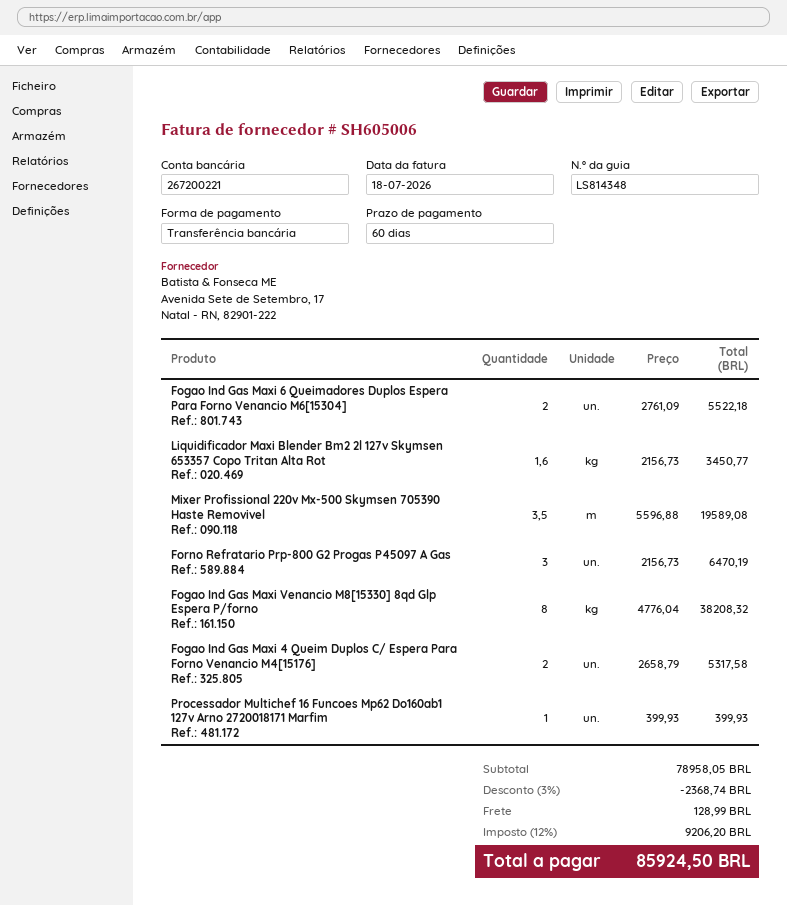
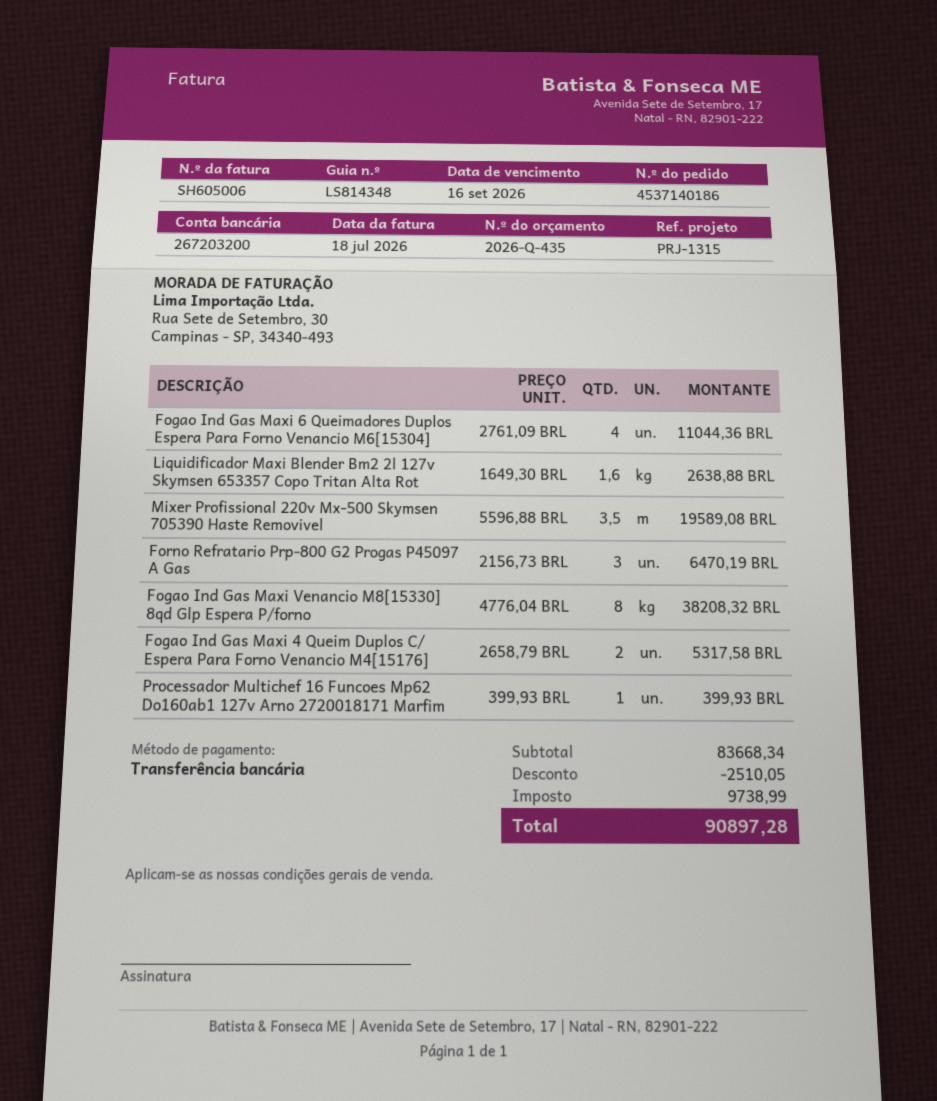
bank account: 267200221 -> 267203200
Fogao Ind Gas Maxi 6 Queimadores Duplos Espera Para Forno Venancio M6[15304]: 2 x 2761.09 = 5522.18 -> 4 x 2761.09 = 11044.36
Liquidificador Maxi Blender Bm2 2l 127v Skymsen 653357 Copo Tritan Alta Rot: 1.6 x 2156.73 = 3450.77 -> 1.6 x 1649.30 = 2638.88
subtotal: 78958.05 -> 83668.34
discount: 2368.74 -> 2510.05
shipping: 128.99 -> none
tax: 9206.20 -> 9738.99
total: 85924.50 -> 90897.28

